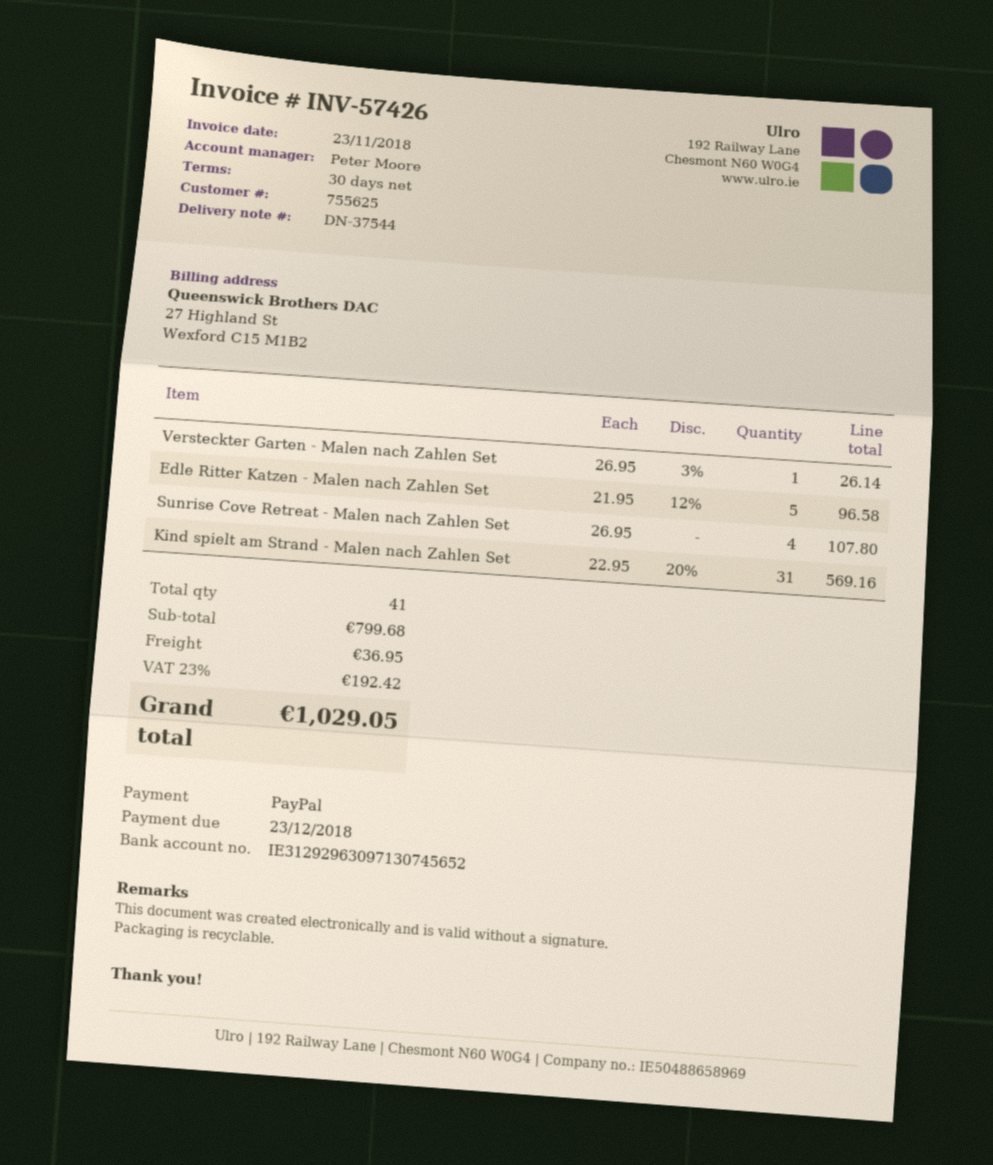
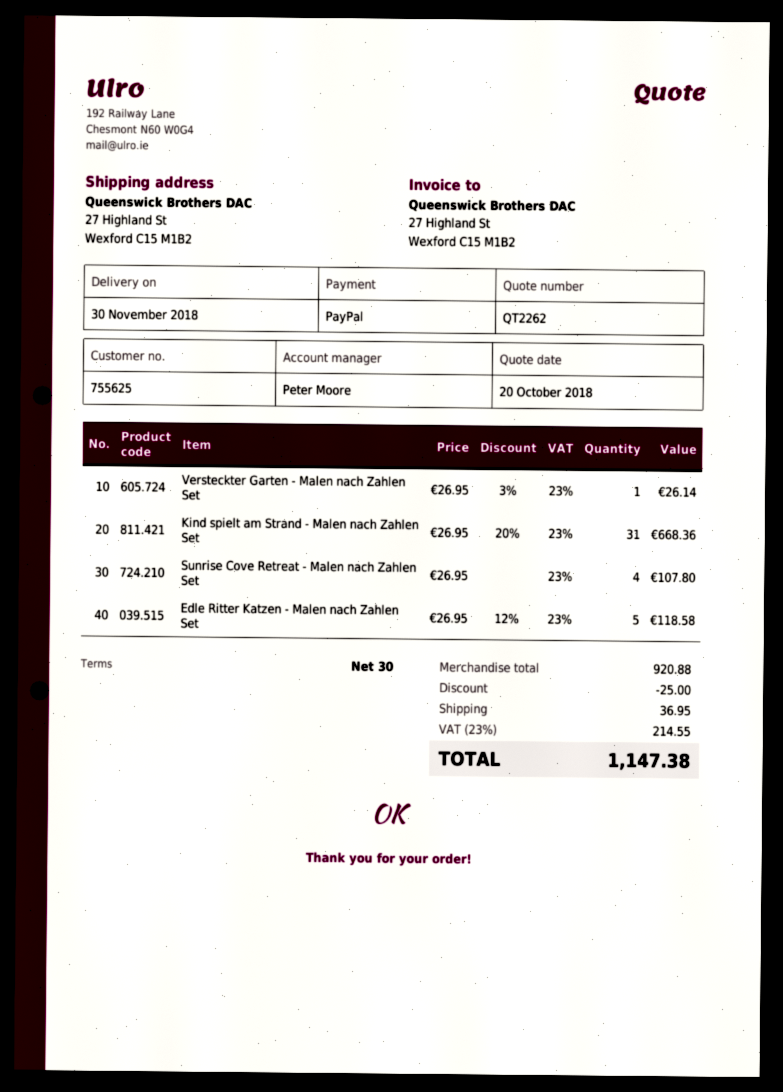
Edle Ritter Katzen - Malen nach Zahlen Set: 5 x 21.95 - 12% = 96.58 -> 5 x 26.95 - 12% = 118.58
Kind spielt am Strand - Malen nach Zahlen Set: 31 x 22.95 - 20% = 569.16 -> 31 x 26.95 - 20% = 668.36
subtotal: 799.68 -> 920.88
discount: none -> 25.00
tax: 23% = 192.42 -> 23% = 214.55
total: 1029.05 -> 1147.38

